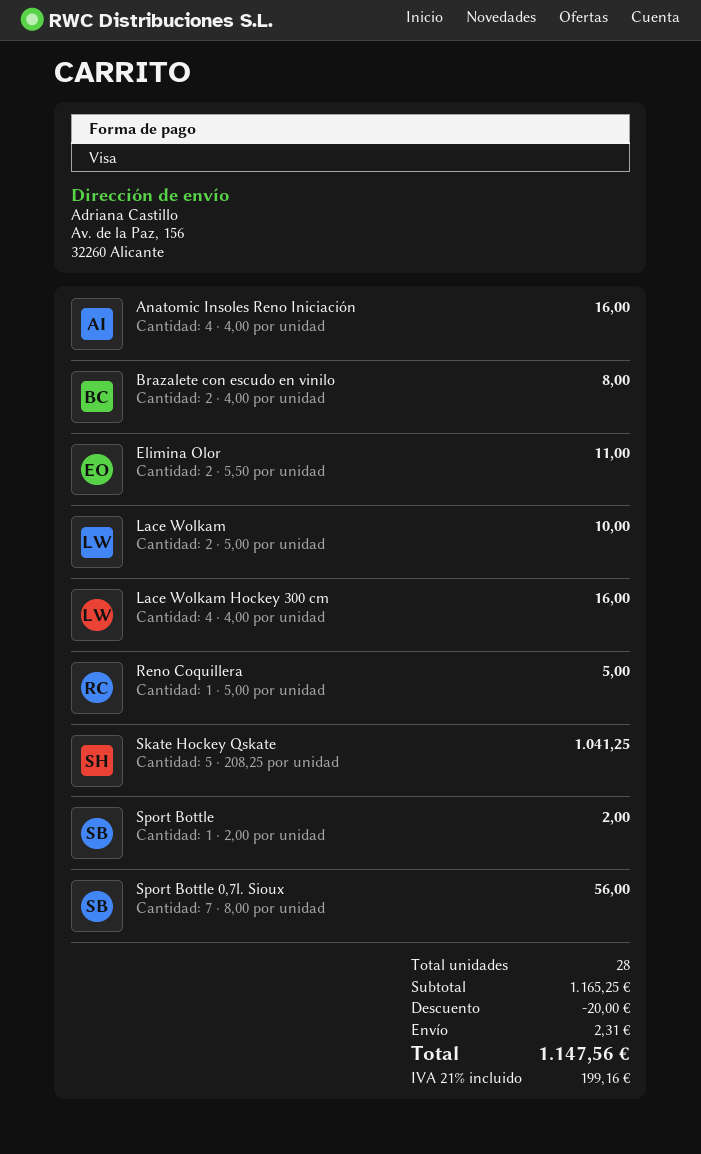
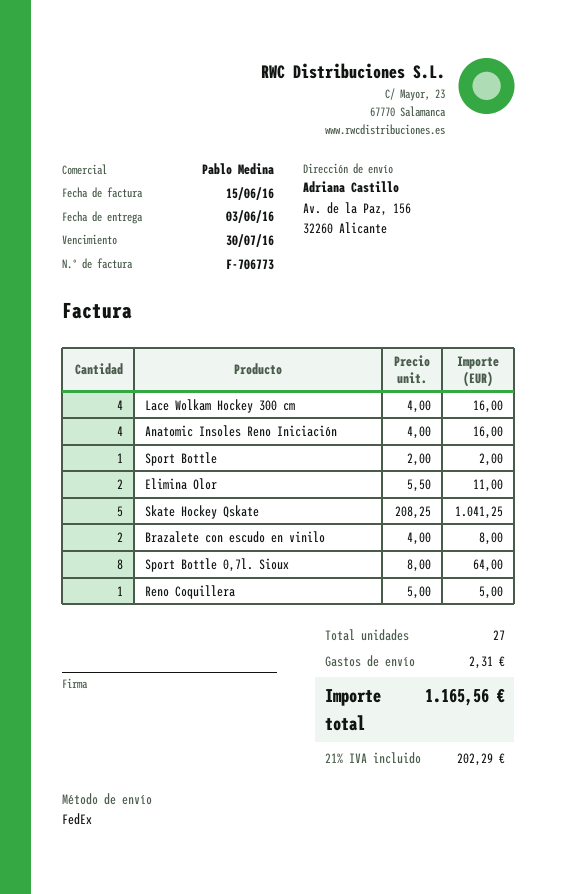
Lace Wolkam: 2 x 5.00 = 10.00 -> none
Sport Bottle 0,7l. Sioux: 7 x 8.00 = 56.00 -> 8 x 8.00 = 64.00
total quantity: 28 -> 27
discount: 20.00 -> none
tax: 21% = 199.16 -> 21% = 202.29
total: 1147.56 -> 1165.56

